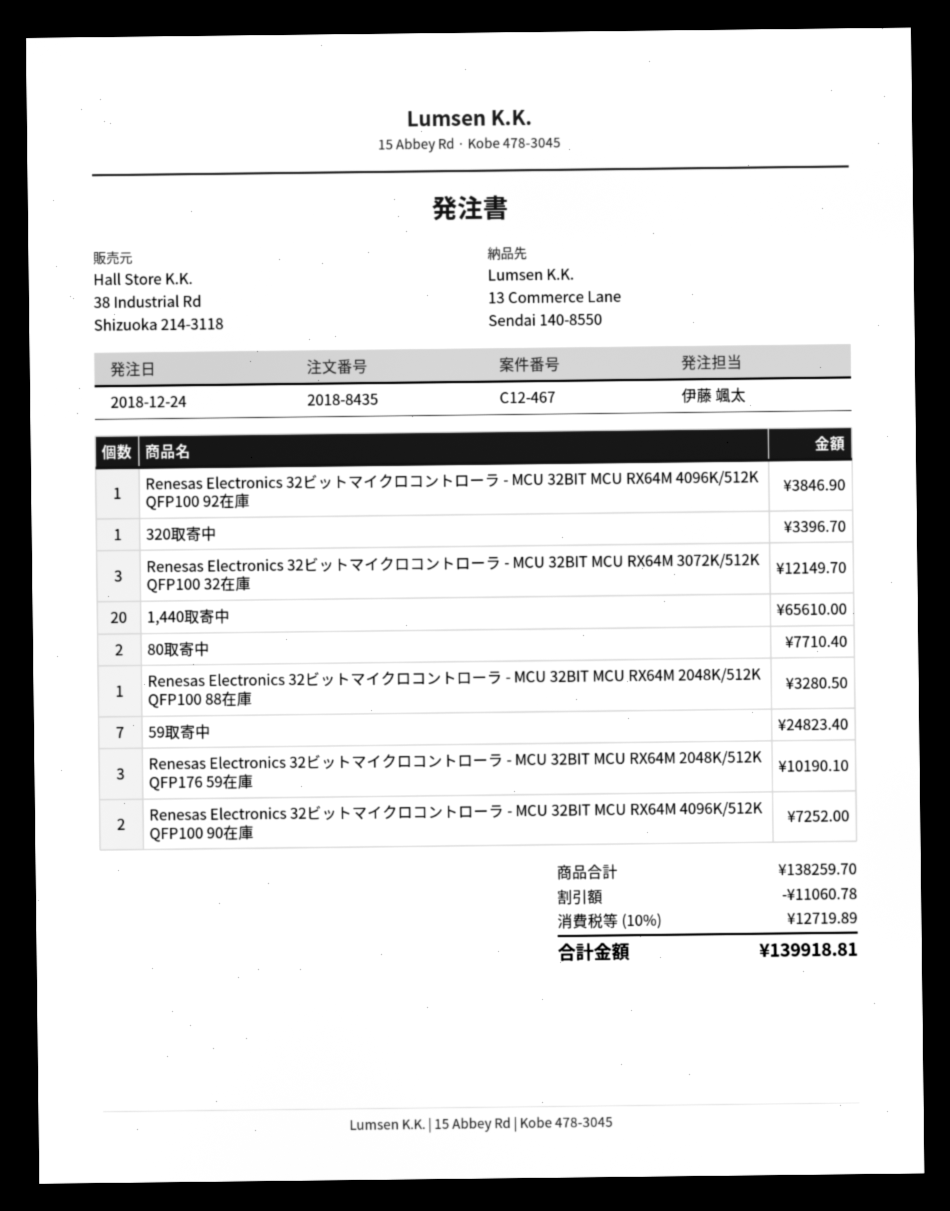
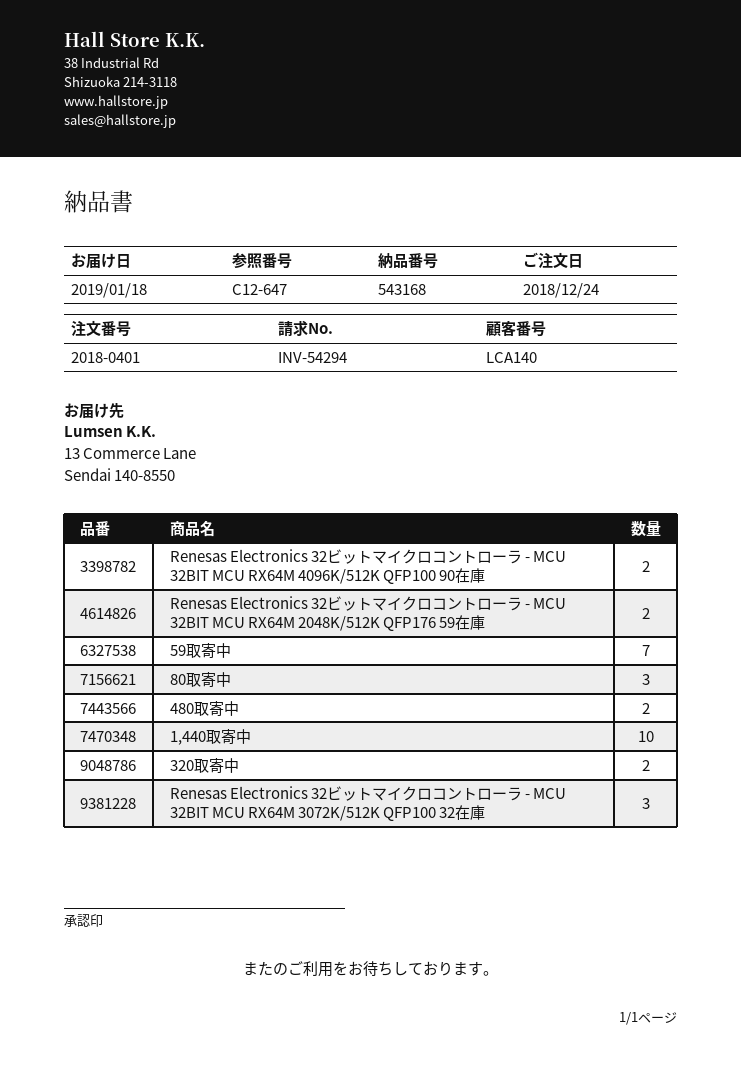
order number: 2018-8435 -> 2018-0401
reference: C12-467 -> C12-647
Renesas Electronics 32ビットマイクロコントローラ - MCU 32BIT MCU RX64M 4096K/512K QFP100 92在庫: 1 -> none
320取寄中: 1 -> 2
1,440取寄中: 20 -> 10
80取寄中: 2 -> 3
Renesas Electronics 32ビットマイクロコントローラ - MCU 32BIT MCU RX64M 2048K/512K QFP100 88在庫: 1 -> none
Renesas Electronics 32ビットマイクロコントローラ - MCU 32BIT MCU RX64M 2048K/512K QFP176 59在庫: 3 -> 2
480取寄中: none -> 2

